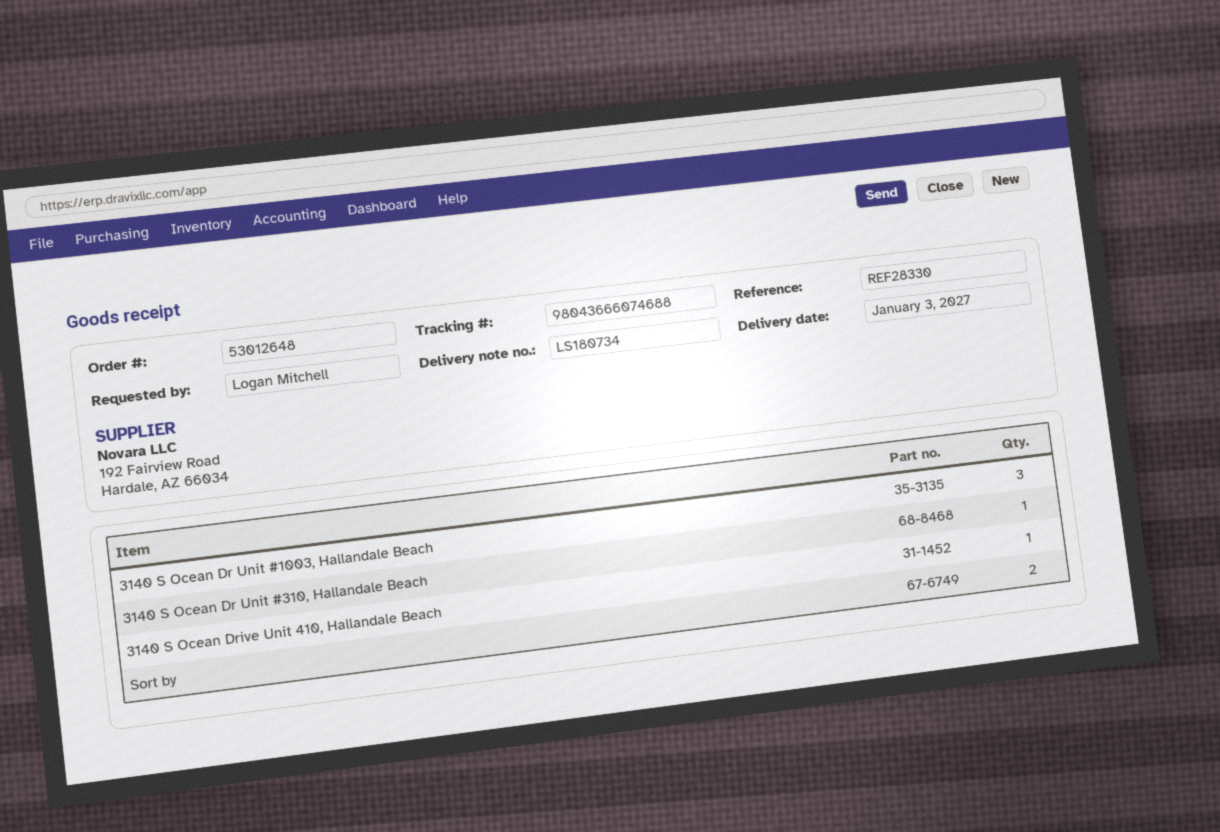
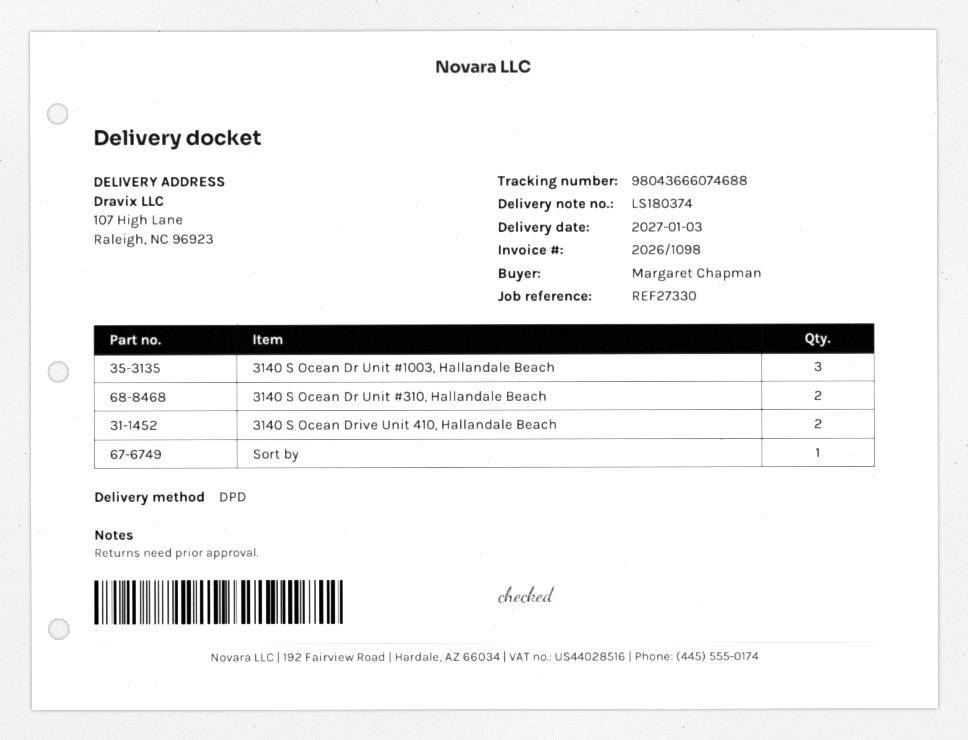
delivery note number: LS180734 -> LS180374
reference: REF28330 -> REF27330
ordered by: Logan Mitchell -> Margaret Chapman
3140 S Ocean Dr Unit #310, Hallandale Beach: 1 -> 2
3140 S Ocean Drive Unit 410, Hallandale Beach: 1 -> 2
Sort by: 2 -> 1

